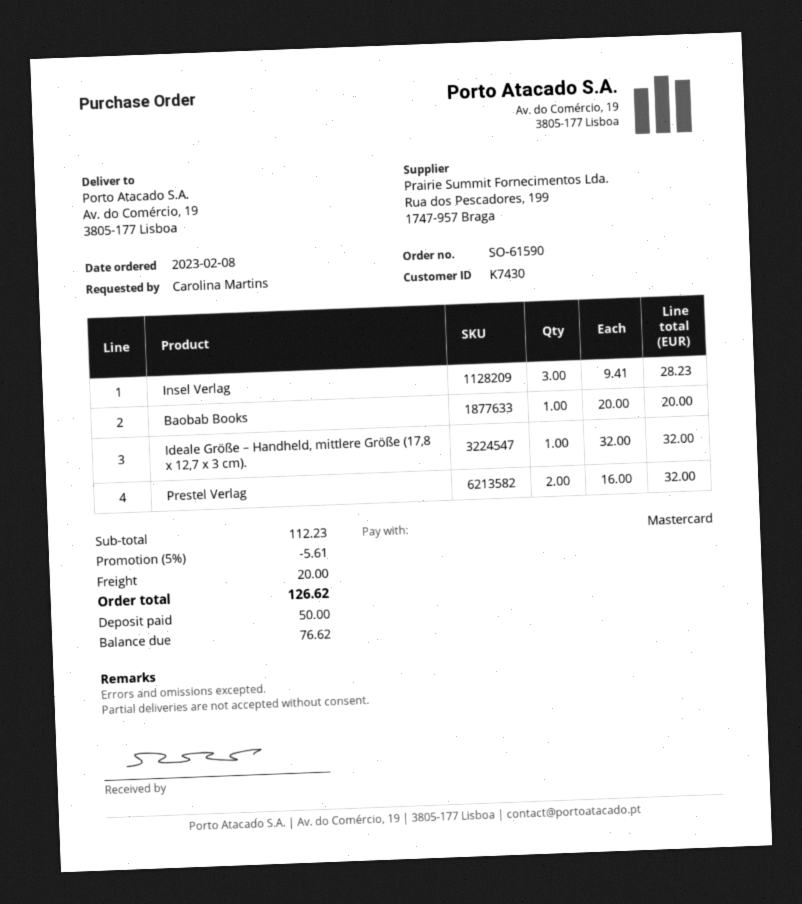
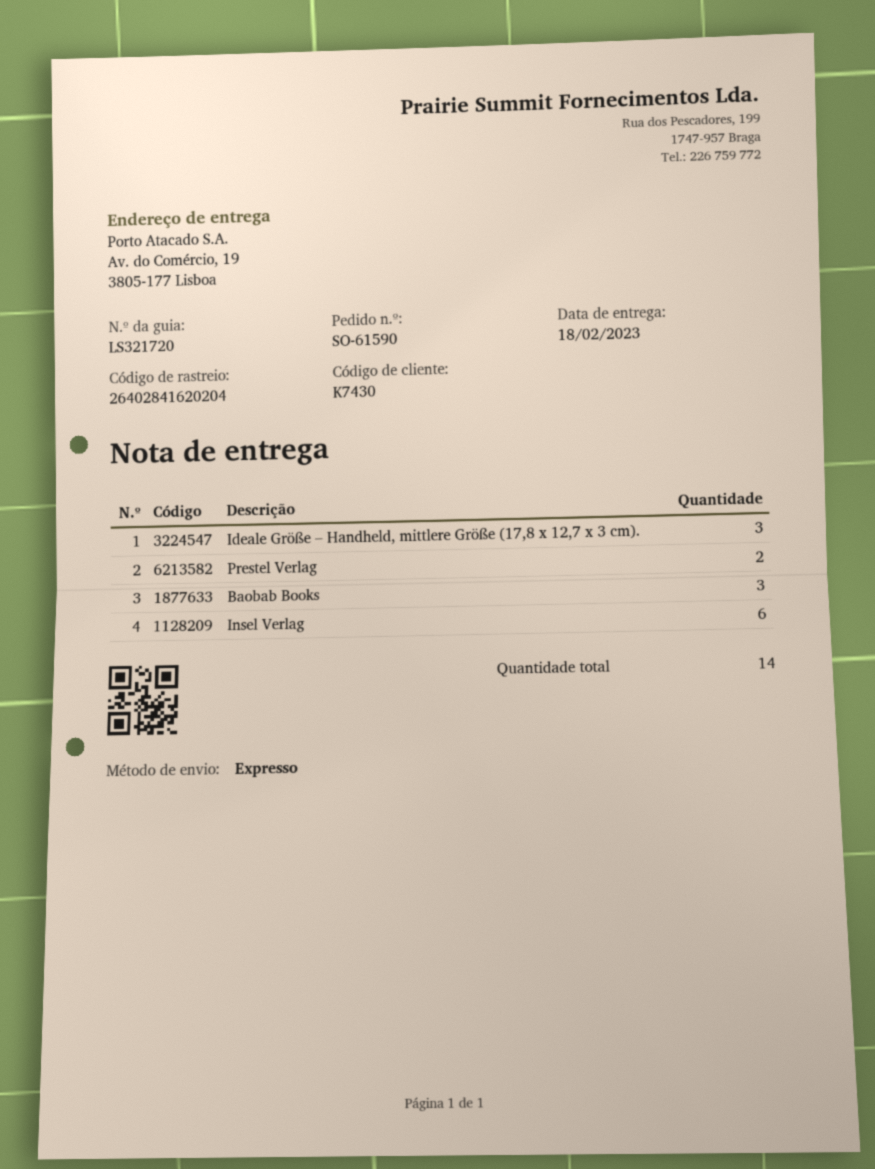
Insel Verlag: 3 -> 6
Baobab Books: 1 -> 3
Ideale Größe – Handheld, mittlere Größe (17,8 x 12,7 x 3 cm).: 1 -> 3

